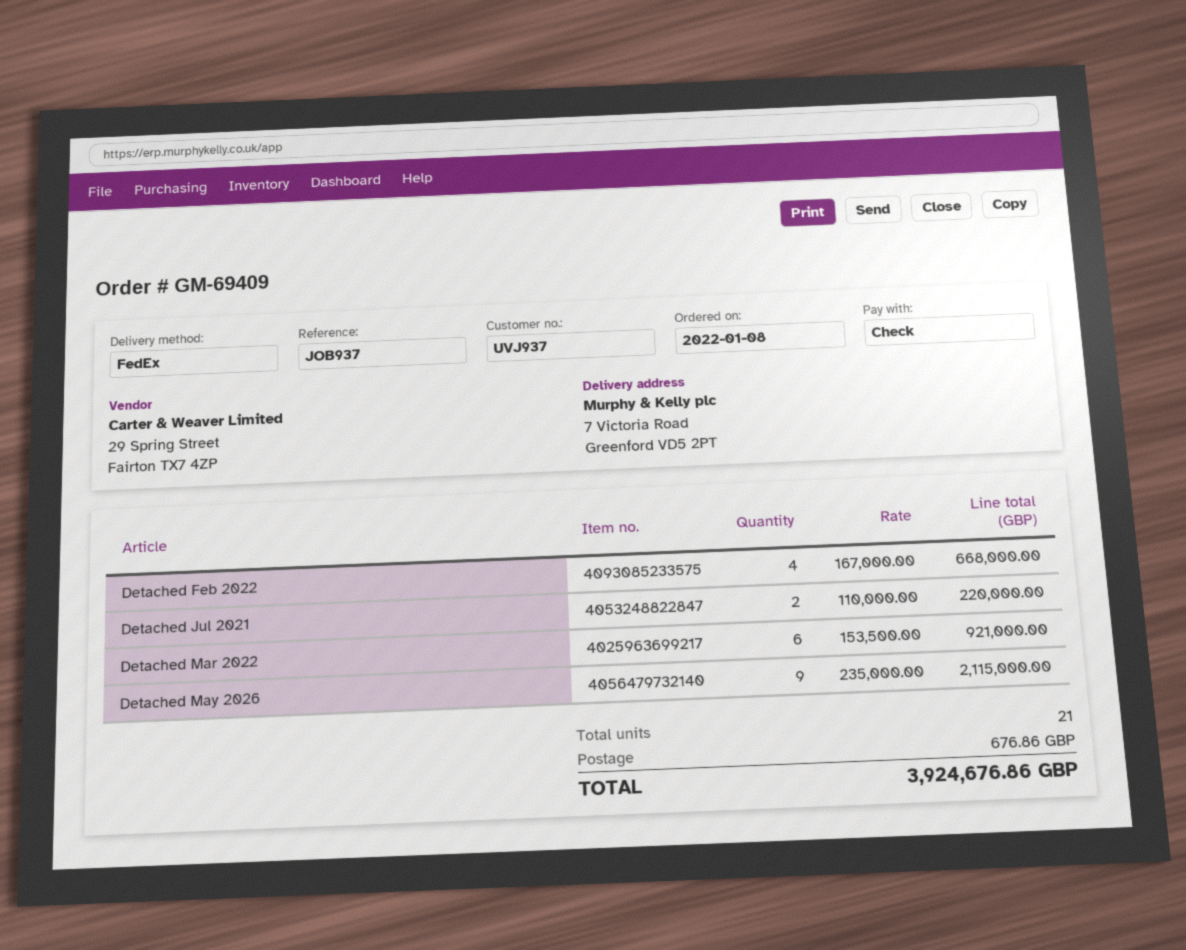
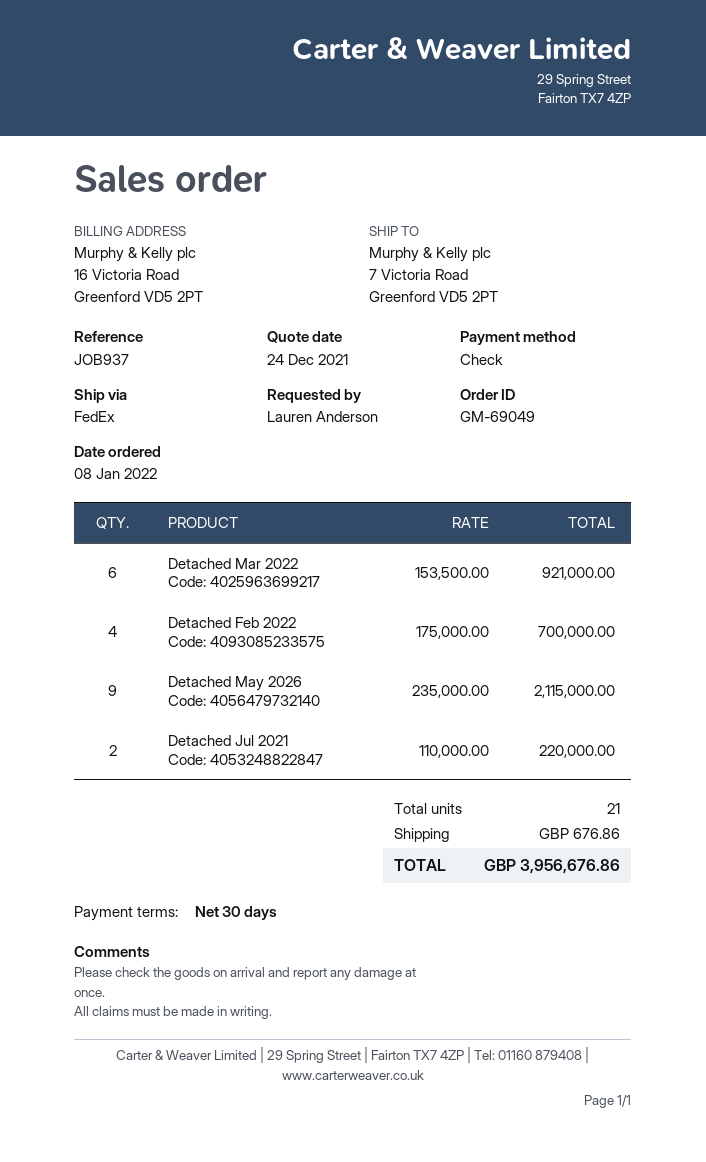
order number: GM-69409 -> GM-69049
Detached Feb 2022: 4 x 167000.00 = 668000.00 -> 4 x 175000.00 = 700000.00
total: 3924676.86 -> 3956676.86

